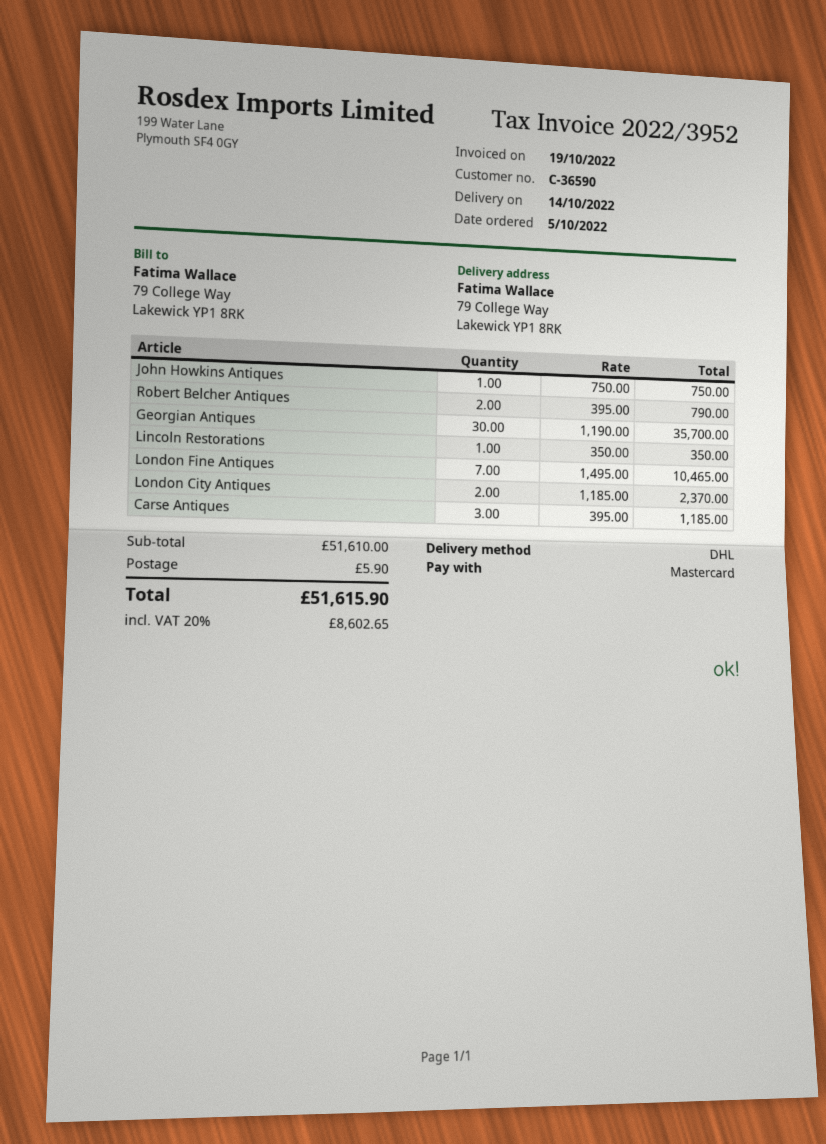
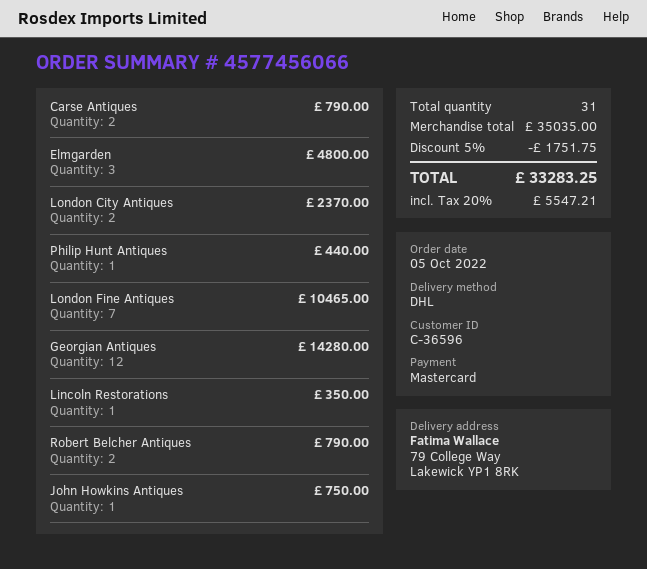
customer number: C-36590 -> C-36596
Georgian Antiques: 30 for 35700.00 -> 12 for 14280.00
Carse Antiques: 3 for 1185.00 -> 2 for 790.00
Elmgarden: none -> 3 for 4800.00
Philip Hunt Antiques: none -> 1 for 440.00
subtotal: 51610.00 -> 35035.00
discount: none -> 5% = 1751.75
shipping: 5.90 -> none
tax: 20% = 8602.65 -> 20% = 5547.21
total: 51615.90 -> 33283.25

